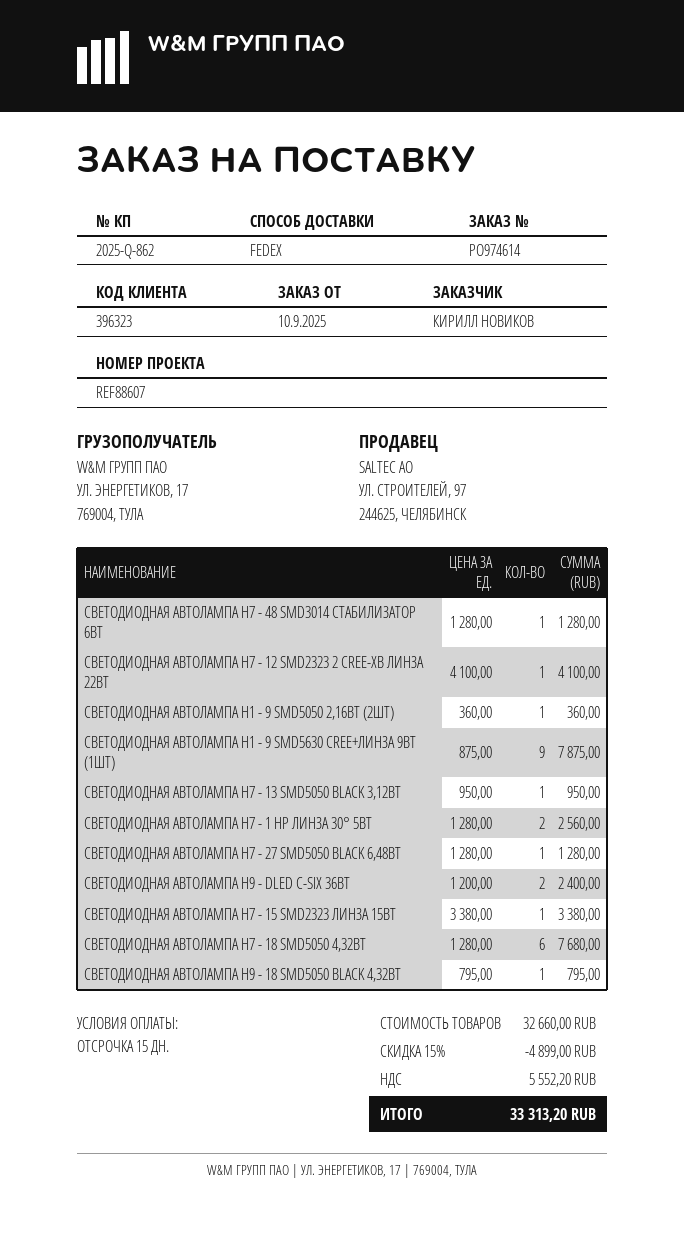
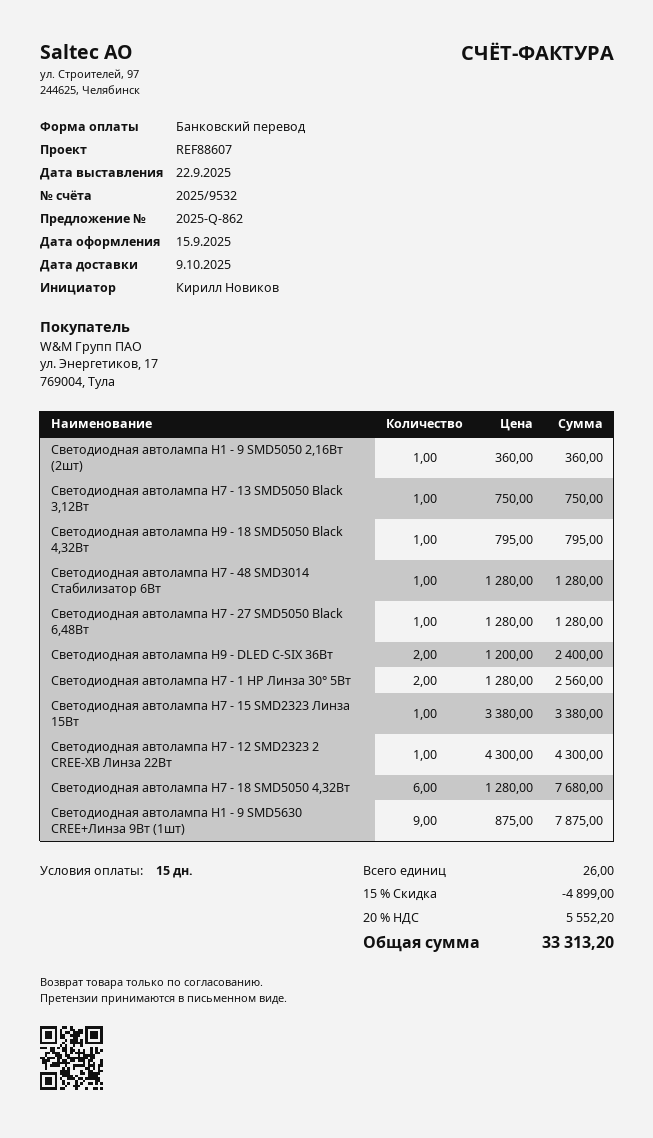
order date: 2025-09-10 -> 2025-09-15
СВЕТОДИОДНАЯ АВТОЛАМПА Н7 - 12 SMD2323 2 CREE-XB ЛИНЗА 22ВТ: 1 x 4100.00 = 4100.00 -> 1 x 4300.00 = 4300.00
СВЕТОДИОДНАЯ АВТОЛАМПА Н7 - 13 SMD5050 BLACK 3,12ВТ: 1 x 950.00 = 950.00 -> 1 x 750.00 = 750.00

